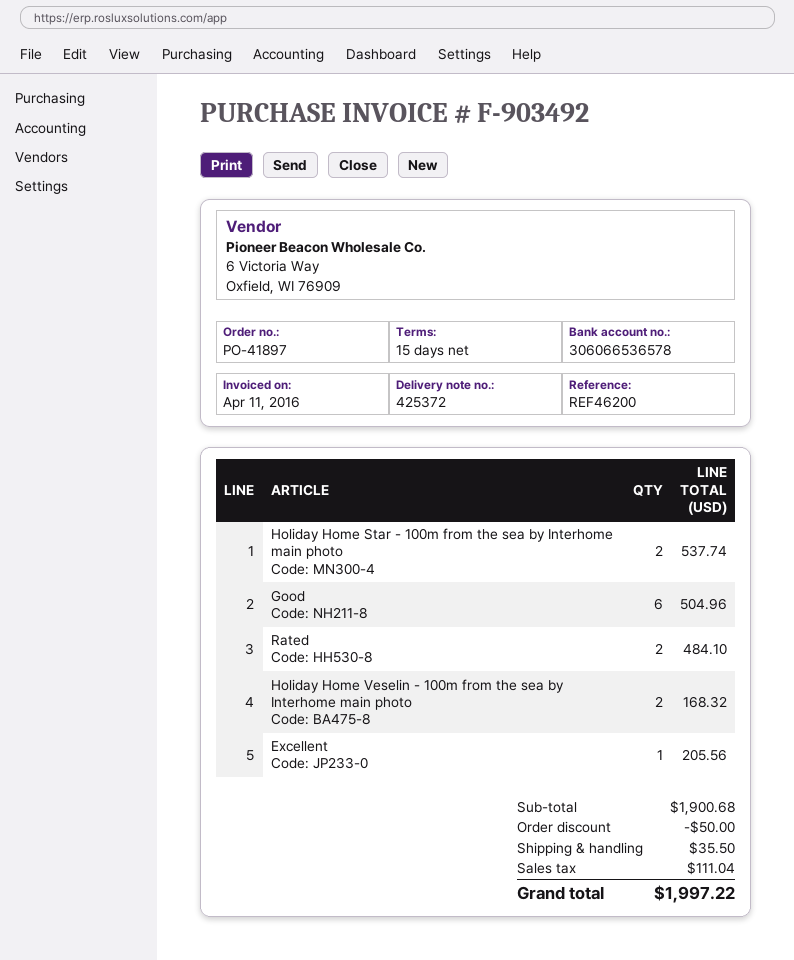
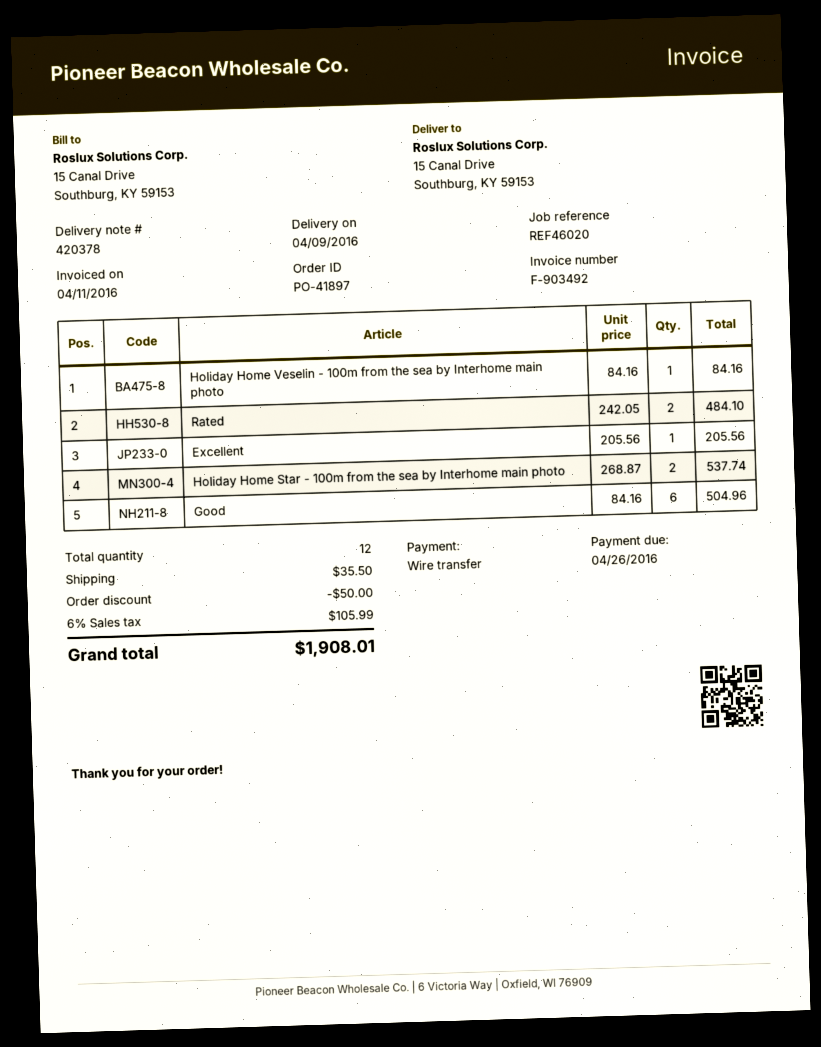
delivery note number: 425372 -> 420378
reference: REF46200 -> REF46020
Holiday Home Veselin - 100m from the sea by Interhome main photo: 2 for 168.32 -> 1 for 84.16
tax: 111.04 -> 105.99
total: 1997.22 -> 1908.01

